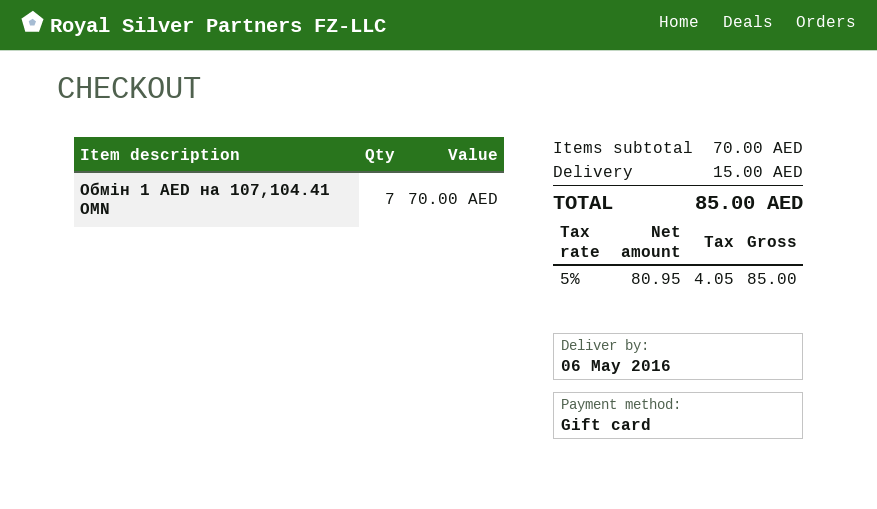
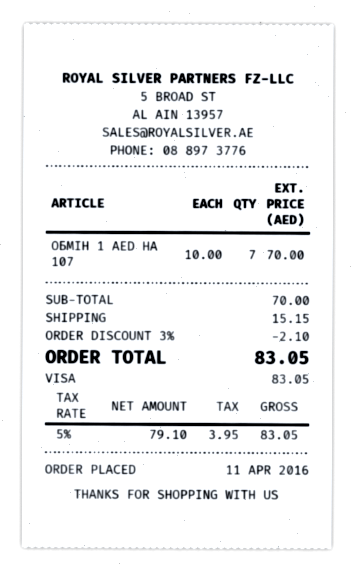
payment method: gift card -> Visa
discount: none -> 3% = 2.10
shipping: 15.00 -> 15.15
net: 80.95 -> 79.10
tax: 5% = 4.05 -> 5% = 3.95
total: 85.00 -> 83.05

